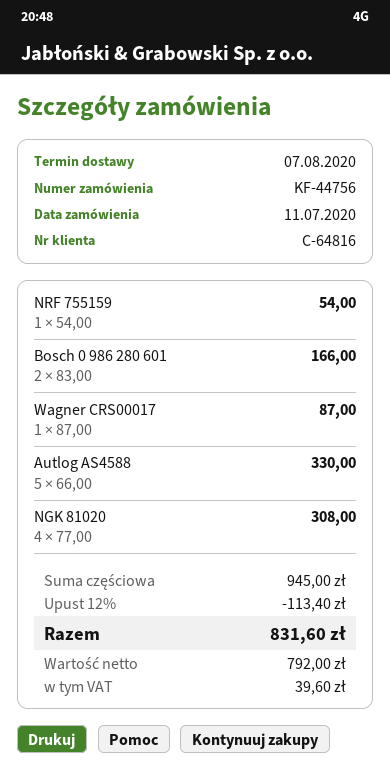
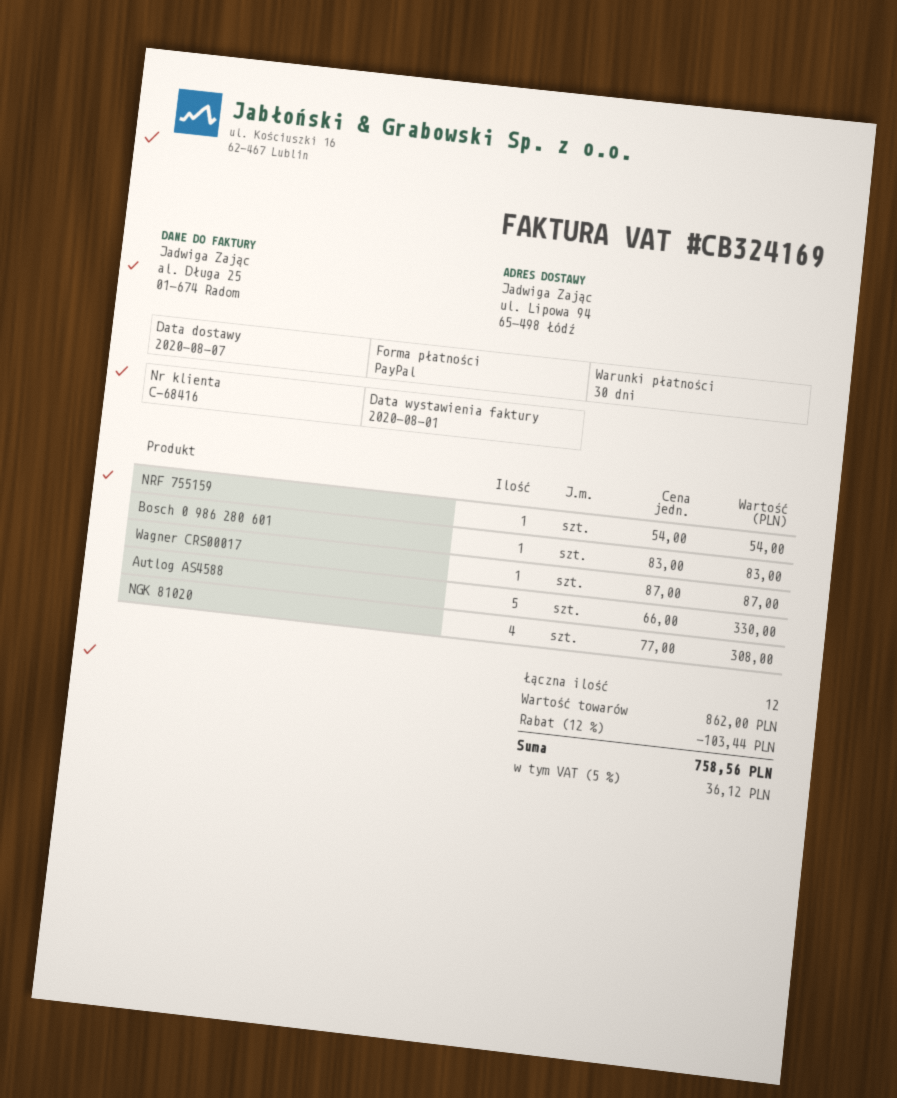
customer number: C-64816 -> C-68416
Bosch 0 986 280 601: 2 x 83.00 = 166.00 -> 1 x 83.00 = 83.00
subtotal: 945.00 -> 862.00
discount: 12% = 113.40 -> 12% = 103.44
tax: 39.60 -> 36.12
total: 831.60 -> 758.56

